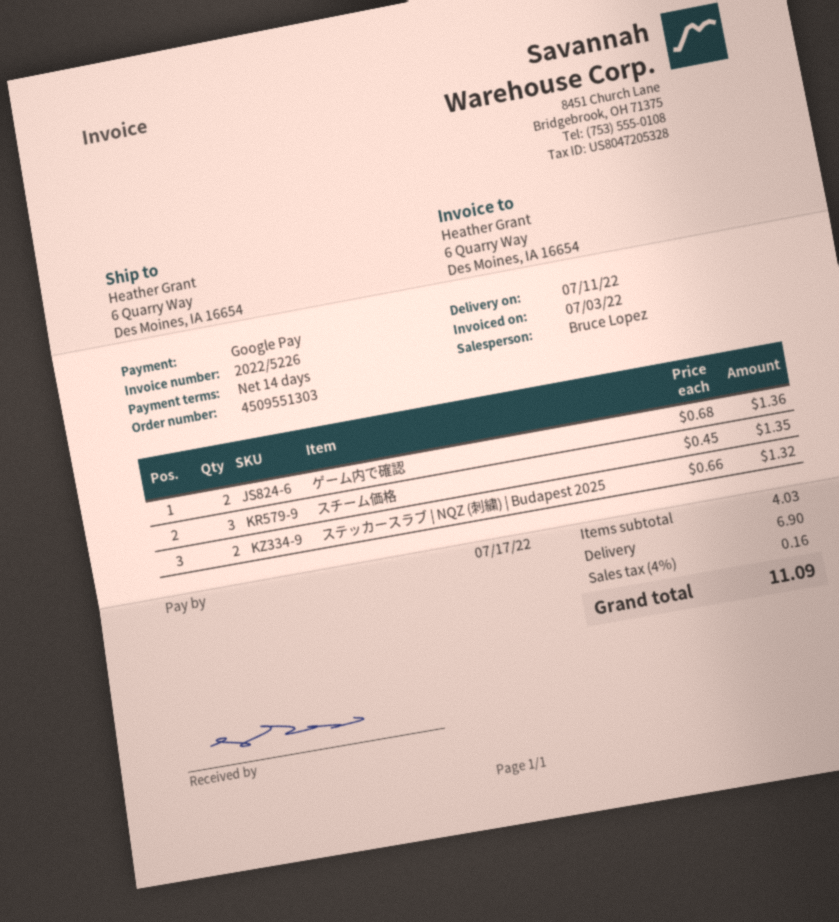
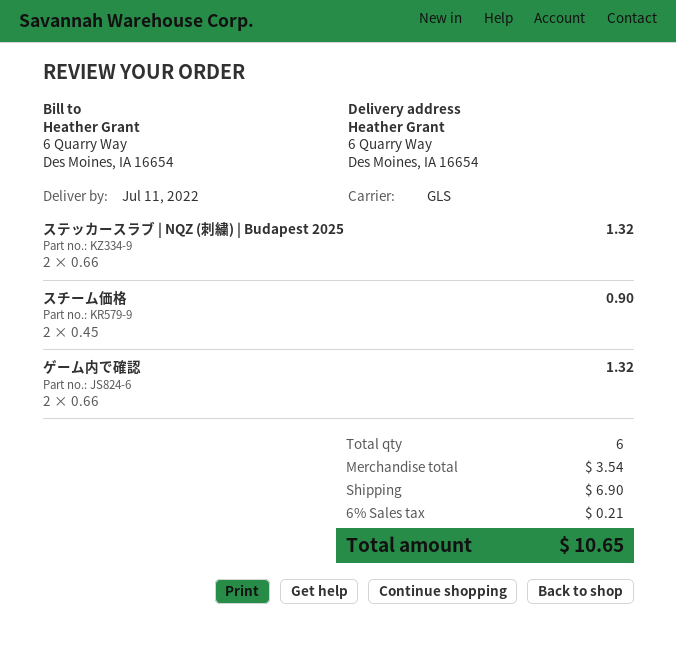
ゲーム内で確認: 2 x 0.68 = 1.36 -> 2 x 0.66 = 1.32
スチーム価格: 3 x 0.45 = 1.35 -> 2 x 0.45 = 0.90
subtotal: 4.03 -> 3.54
tax: 4% = 0.16 -> 6% = 0.21
total: 11.09 -> 10.65

